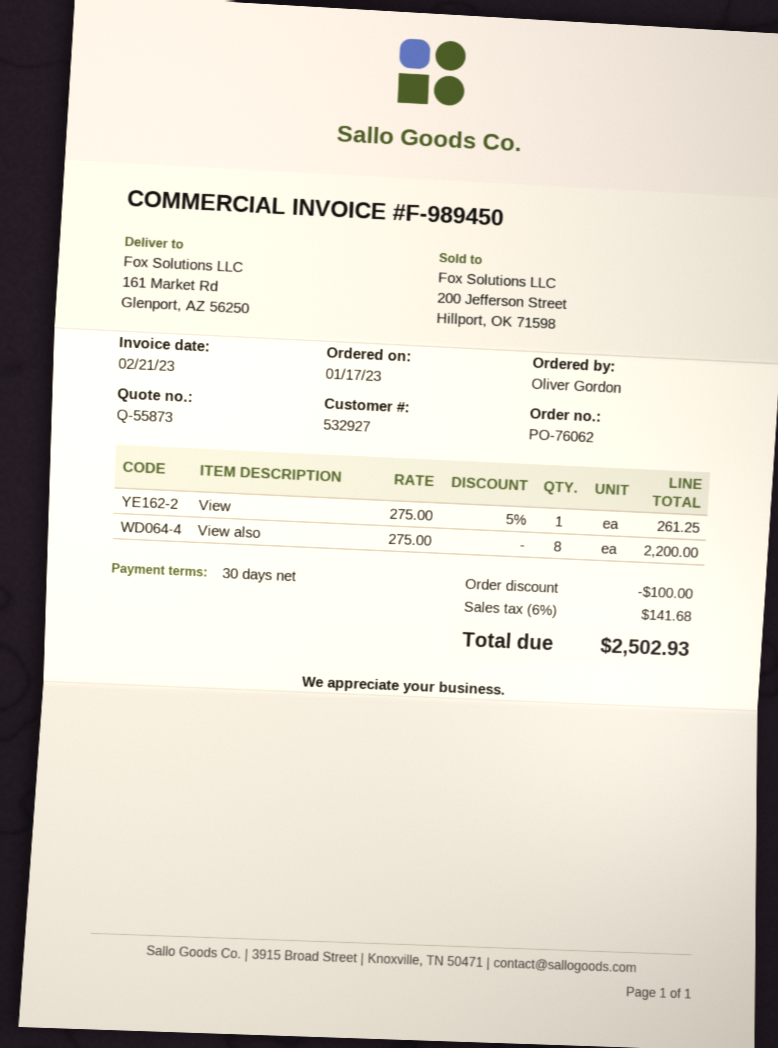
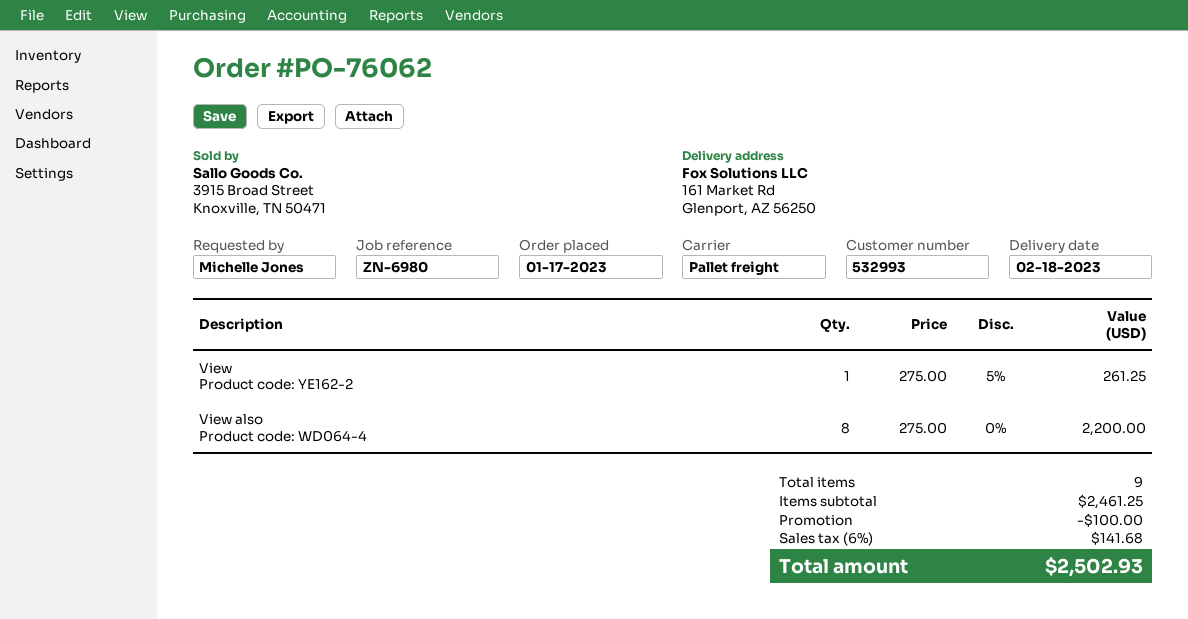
customer number: 532927 -> 532993
ordered by: Oliver Gordon -> Michelle Jones

